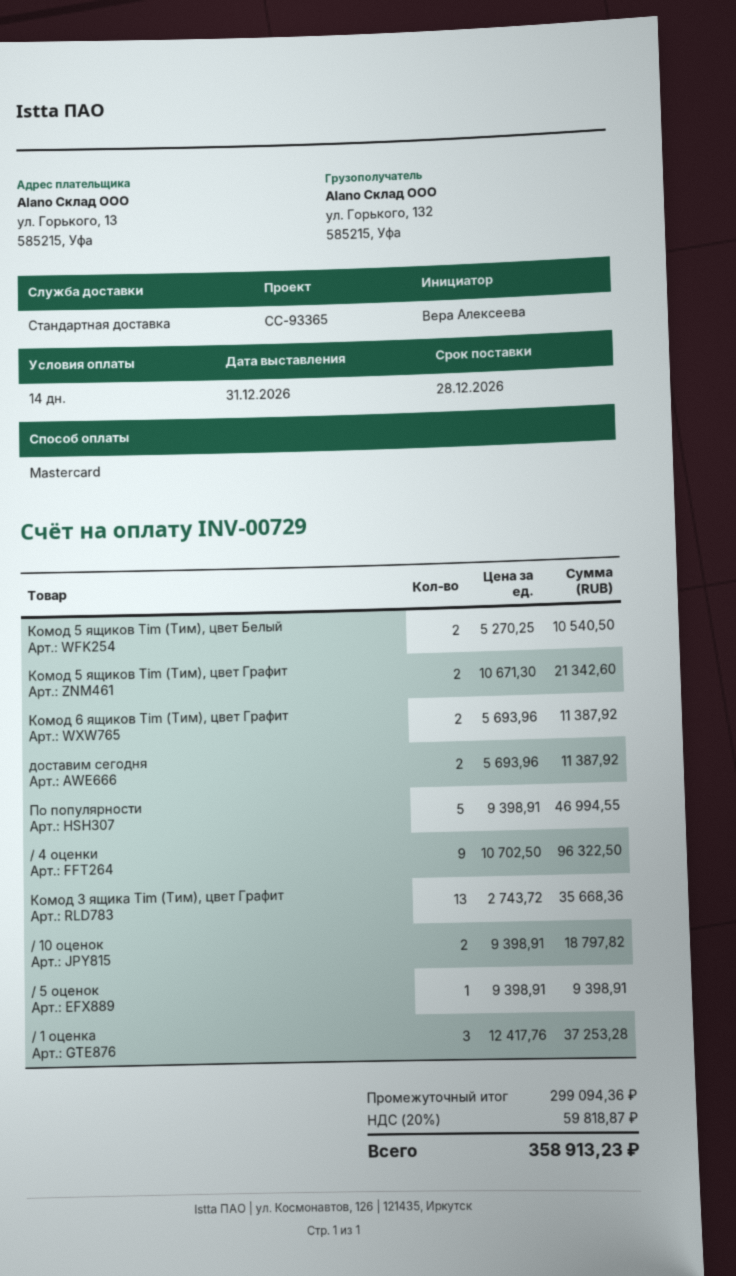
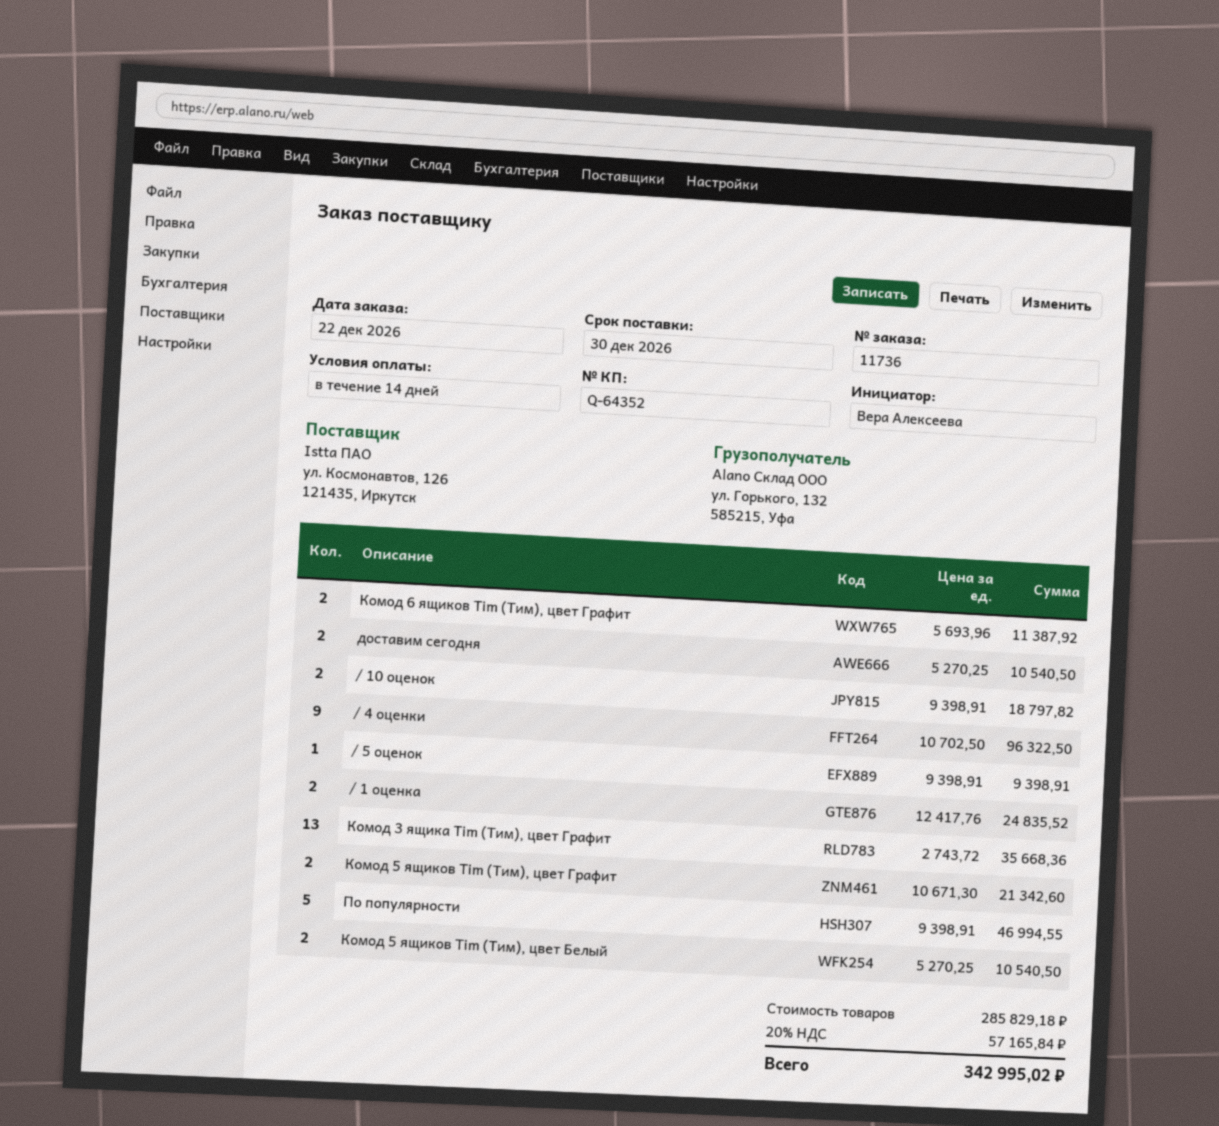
delivery date: 2026-12-28 -> 2026-12-30
доставим сегодня: 2 x 5693.96 = 11387.92 -> 2 x 5270.25 = 10540.50
/ 1 оценка: 3 x 12417.76 = 37253.28 -> 2 x 12417.76 = 24835.52
subtotal: 299094.36 -> 285829.18
tax: 20% = 59818.87 -> 20% = 57165.84
total: 358913.23 -> 342995.02

